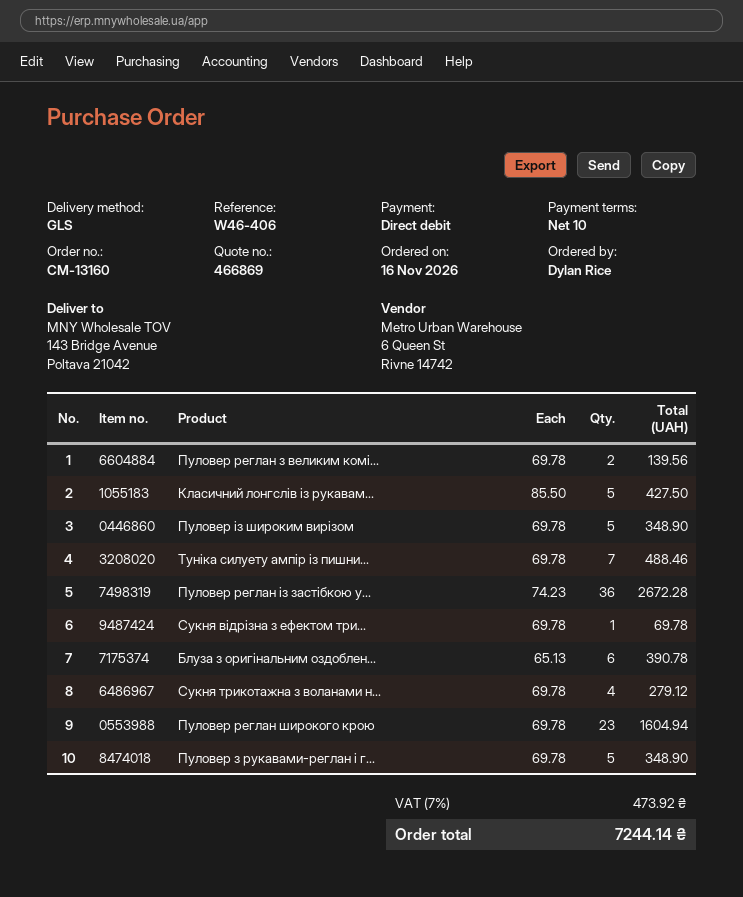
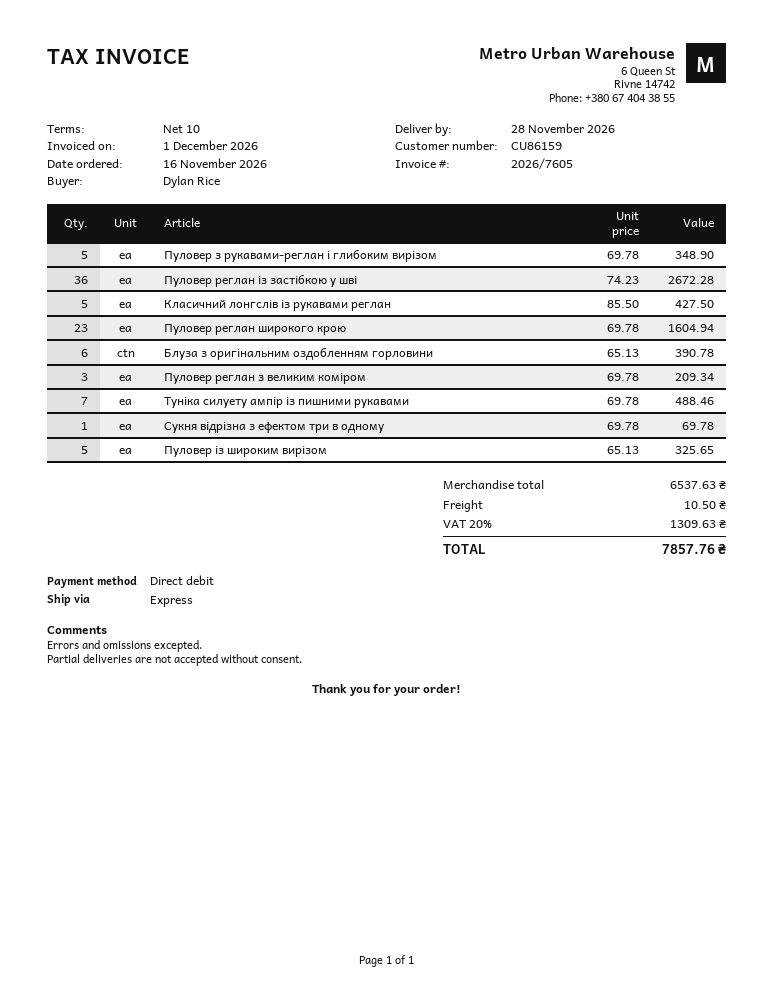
shipping method: GLS -> express
Пуловер реглан з великим комі...: 2 x 69.78 = 139.56 -> 3 x 69.78 = 209.34
Пуловер із широким вирізом: 5 x 69.78 = 348.90 -> 5 x 65.13 = 325.65
Сукня трикотажна з воланами н...: 4 x 69.78 = 279.12 -> none
shipping: none -> 10.50
tax: 7% = 473.92 -> 20% = 1309.63
total: 7244.14 -> 7857.76

